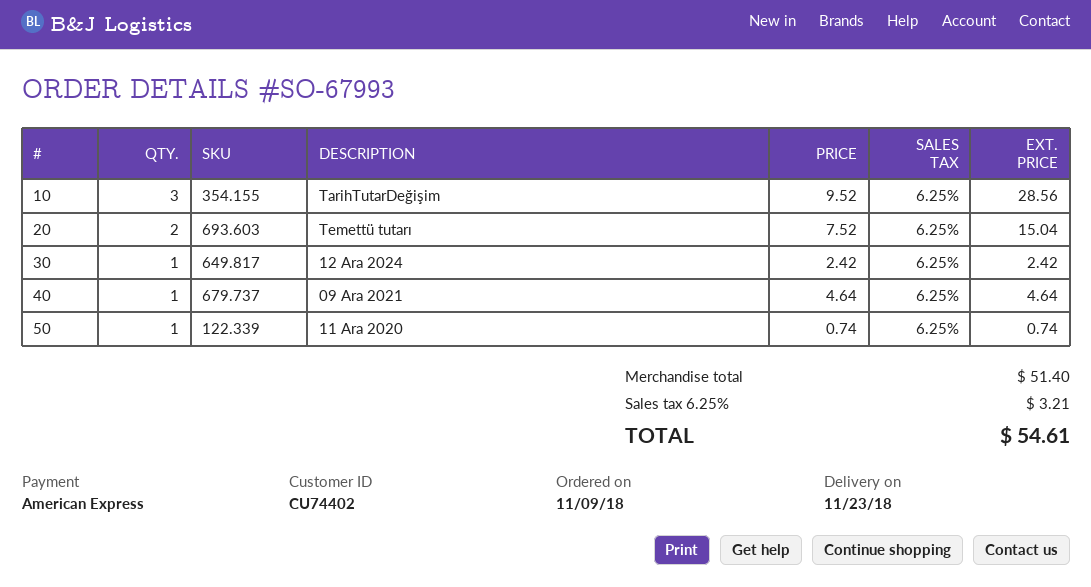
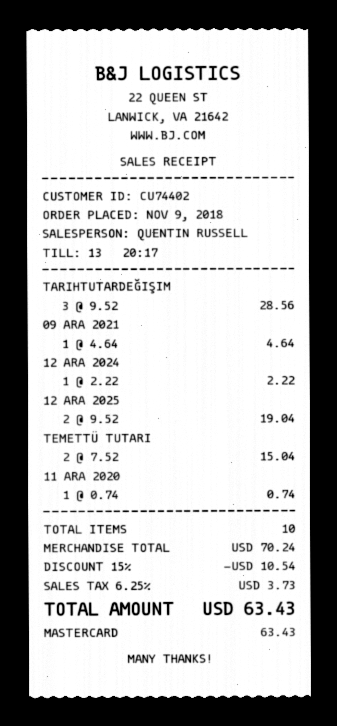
payment method: American Express -> Mastercard
12 Ara 2024: 1 x 2.42 = 2.42 -> 1 x 2.22 = 2.22
12 ARA 2025: none -> 2 x 9.52 = 19.04
subtotal: 51.40 -> 70.24
discount: none -> 15% = 10.54
tax: 6.25% = 3.21 -> 6.25% = 3.73
total: 54.61 -> 63.43

